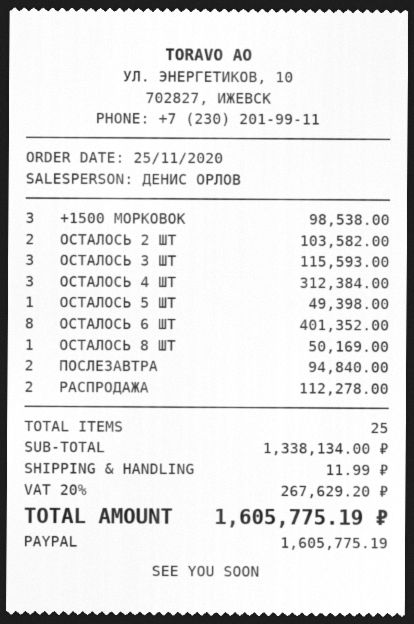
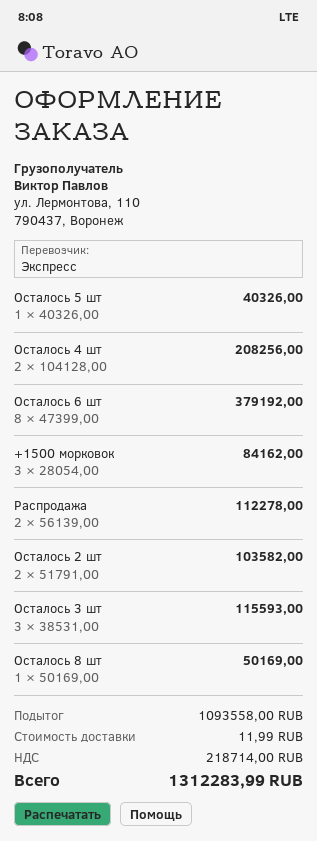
+1500 МОРКОВОК: 3 for 98538.00 -> 3 for 84162.00
ОСТАЛОСЬ 4 ШТ: 3 for 312384.00 -> 2 for 208256.00
ОСТАЛОСЬ 5 ШТ: 1 for 49398.00 -> 1 for 40326.00
ОСТАЛОСЬ 6 ШТ: 8 for 401352.00 -> 8 for 379192.00
ПОСЛЕЗАВТРА: 2 for 94840.00 -> none
subtotal: 1338134.00 -> 1093558.00
tax: 267629.20 -> 218714.00
total: 1605775.19 -> 1312283.99

